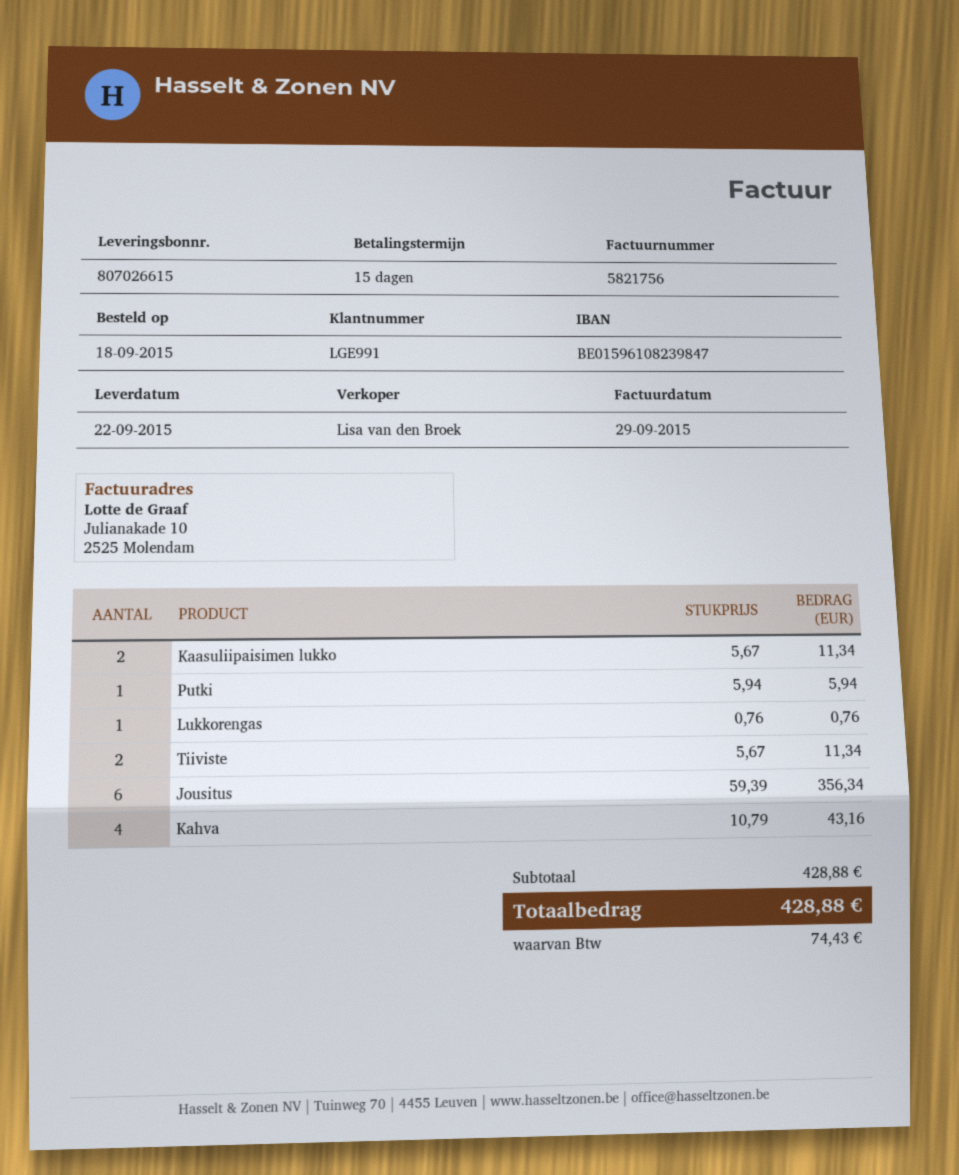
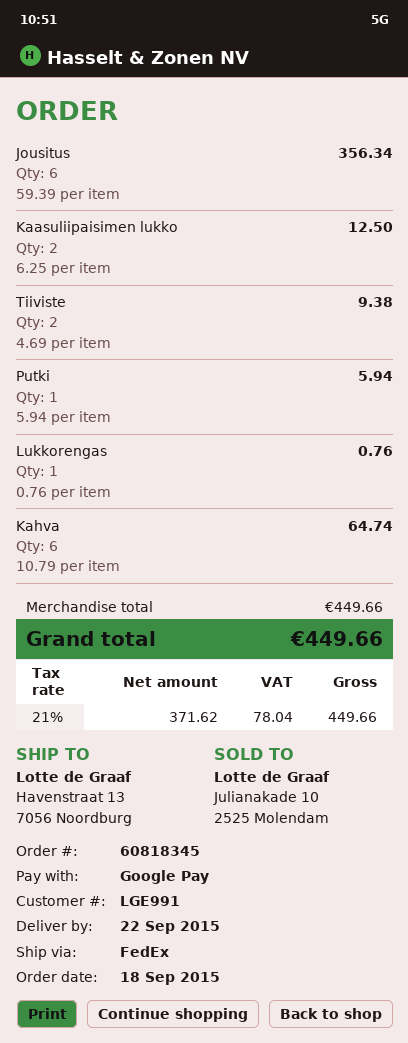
Kaasuliipaisimen lukko: 2 x 5.67 = 11.34 -> 2 x 6.25 = 12.50
Tiiviste: 2 x 5.67 = 11.34 -> 2 x 4.69 = 9.38
Kahva: 4 x 10.79 = 43.16 -> 6 x 10.79 = 64.74
subtotal: 428.88 -> 449.66
tax: 74.43 -> 78.04
total: 428.88 -> 449.66

